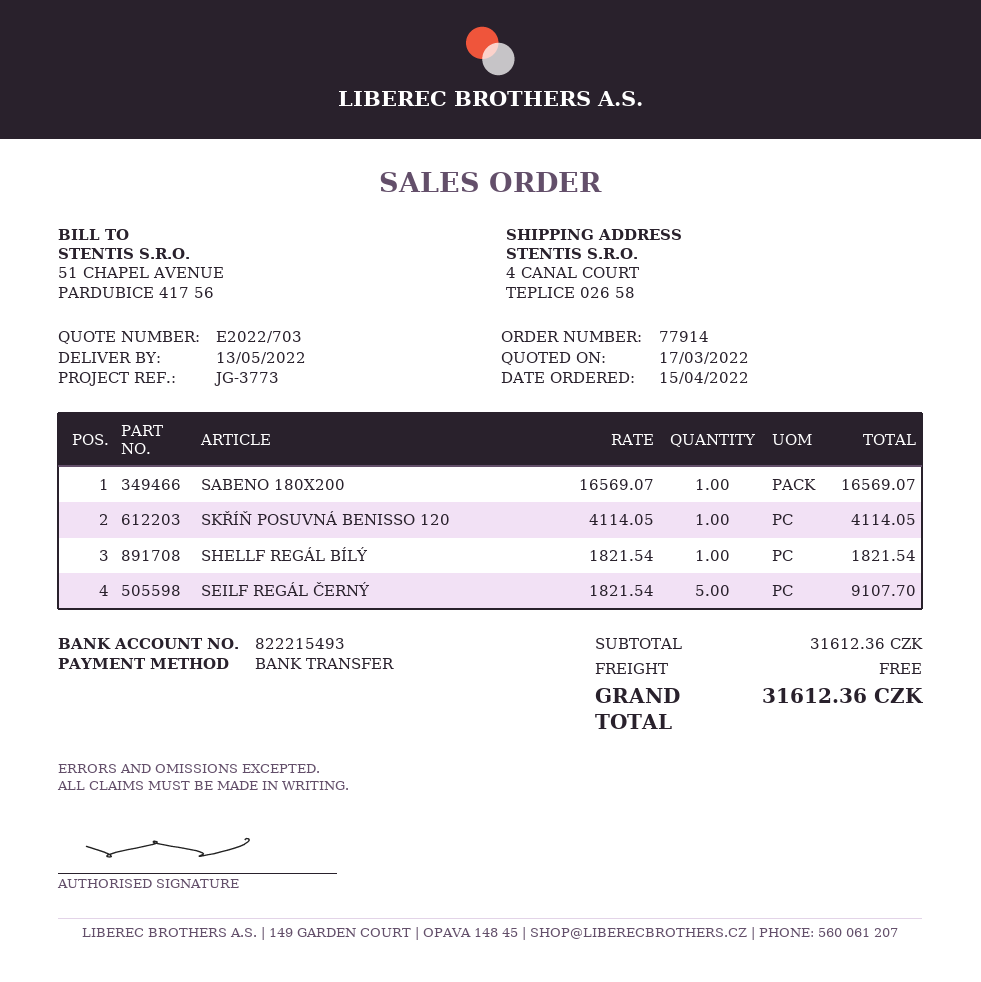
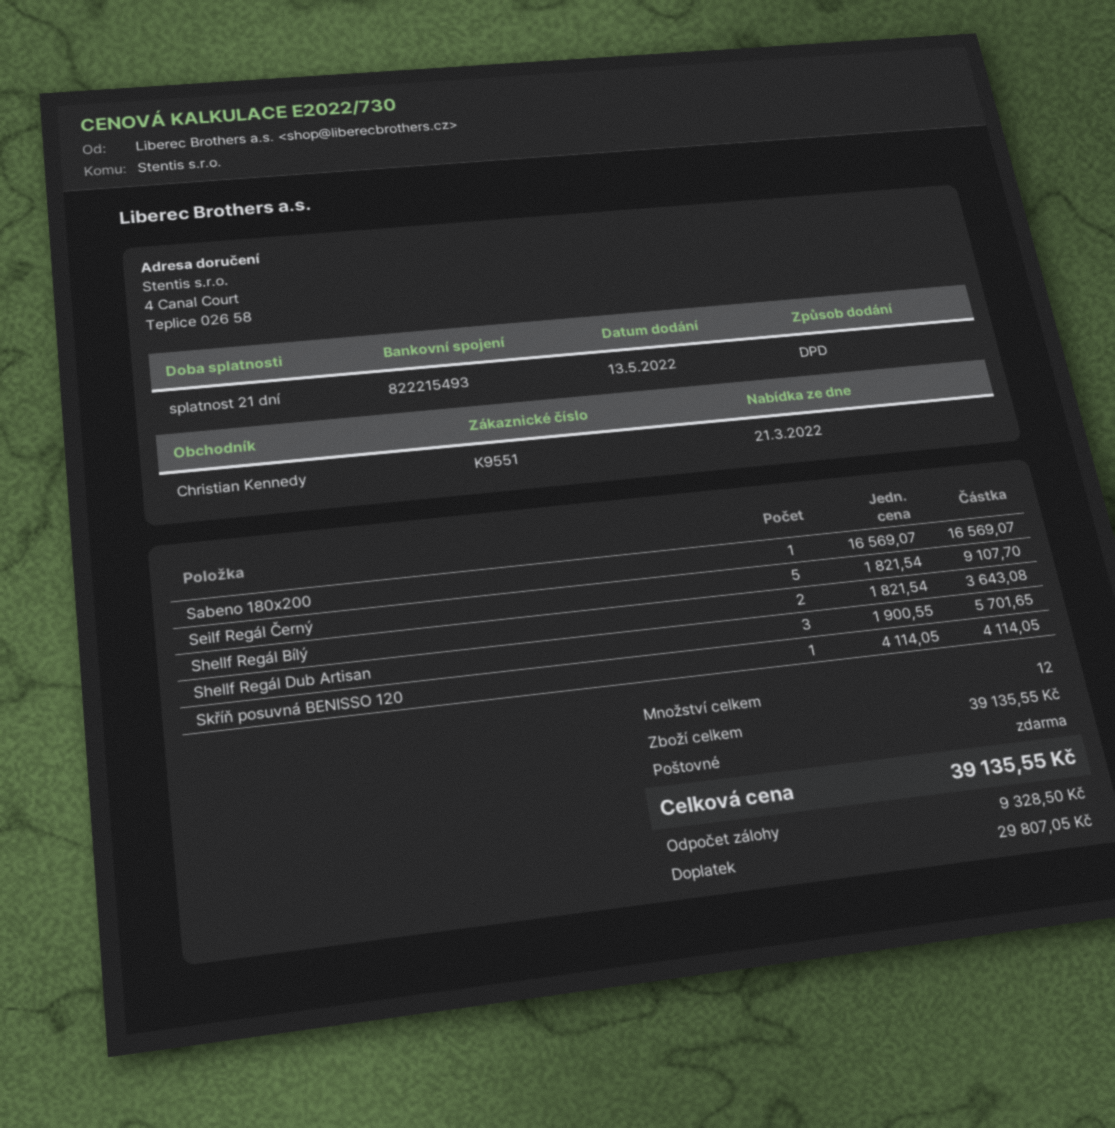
quote number: E2022/703 -> E2022/730
quote date: 2022-03-17 -> 2022-03-21
SHELLF REGÁL BÍLÝ: 1 x 1821.54 = 1821.54 -> 2 x 1821.54 = 3643.08
Shellf Regál Dub Artisan: none -> 3 x 1900.55 = 5701.65
subtotal: 31612.36 -> 39135.55
total: 31612.36 -> 39135.55

